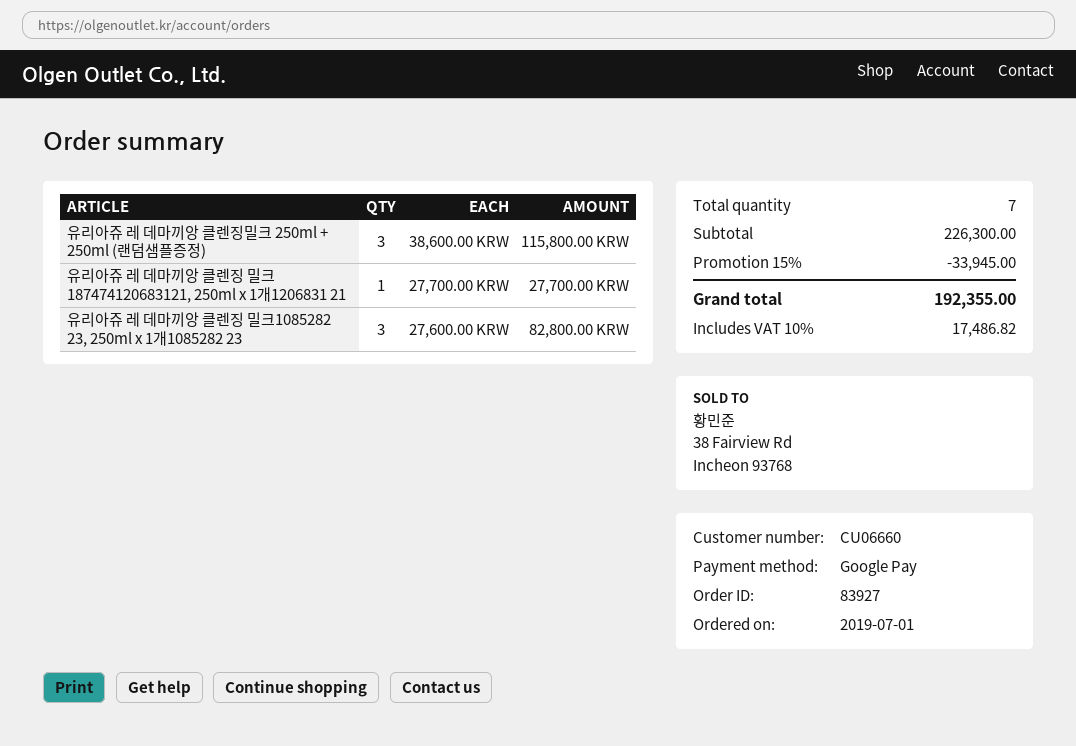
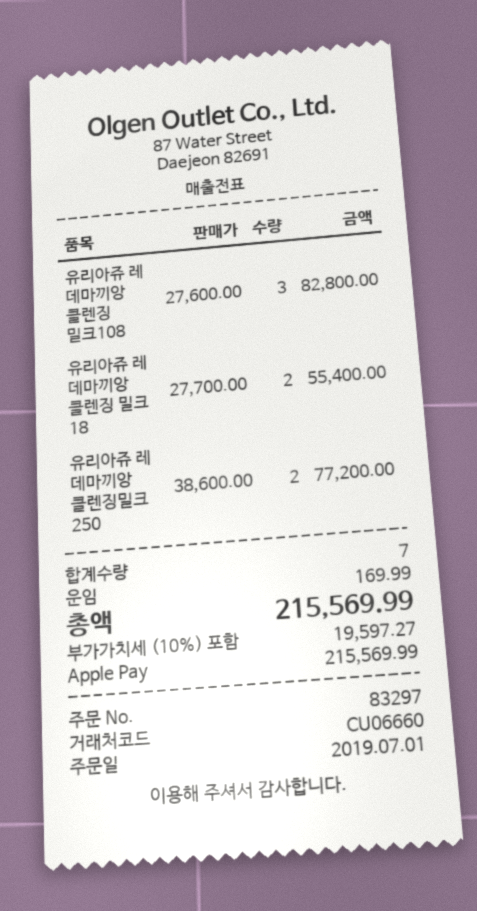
order number: 83927 -> 83297
payment method: Google Pay -> Apple Pay
유리아쥬 레 데마끼앙 클렌징밀크 250ml + 250ml (랜덤샘플증정): 3 x 38600.00 = 115800.00 -> 2 x 38600.00 = 77200.00
유리아쥬 레 데마끼앙 클렌징 밀크 187474120683121, 250ml x 1개1206831 21: 1 x 27700.00 = 27700.00 -> 2 x 27700.00 = 55400.00
discount: 15% = 33945.00 -> none
shipping: none -> 169.99
tax: 10% = 17486.82 -> 10% = 19597.27
total: 192355.00 -> 215569.99

